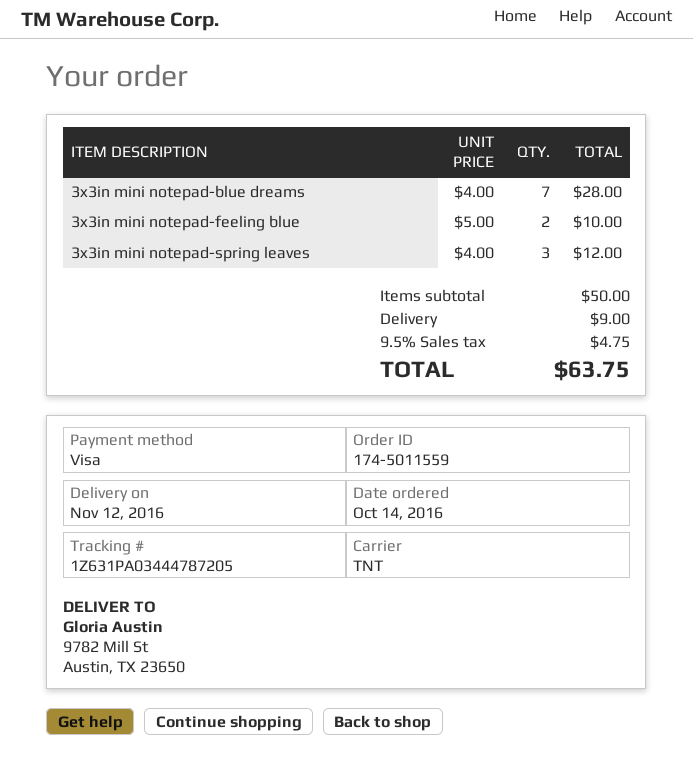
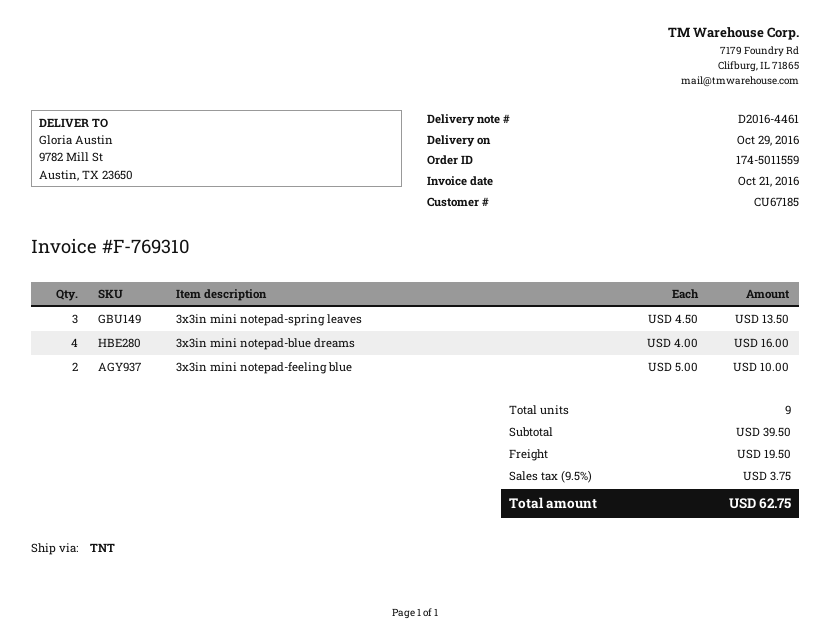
delivery date: 2016-11-12 -> 2016-10-29
3x3in mini notepad-blue dreams: 7 x 4.00 = 28.00 -> 4 x 4.00 = 16.00
3x3in mini notepad-spring leaves: 3 x 4.00 = 12.00 -> 3 x 4.50 = 13.50
subtotal: 50.00 -> 39.50
shipping: 9.00 -> 19.50
tax: 9.5% = 4.75 -> 9.5% = 3.75
total: 63.75 -> 62.75

